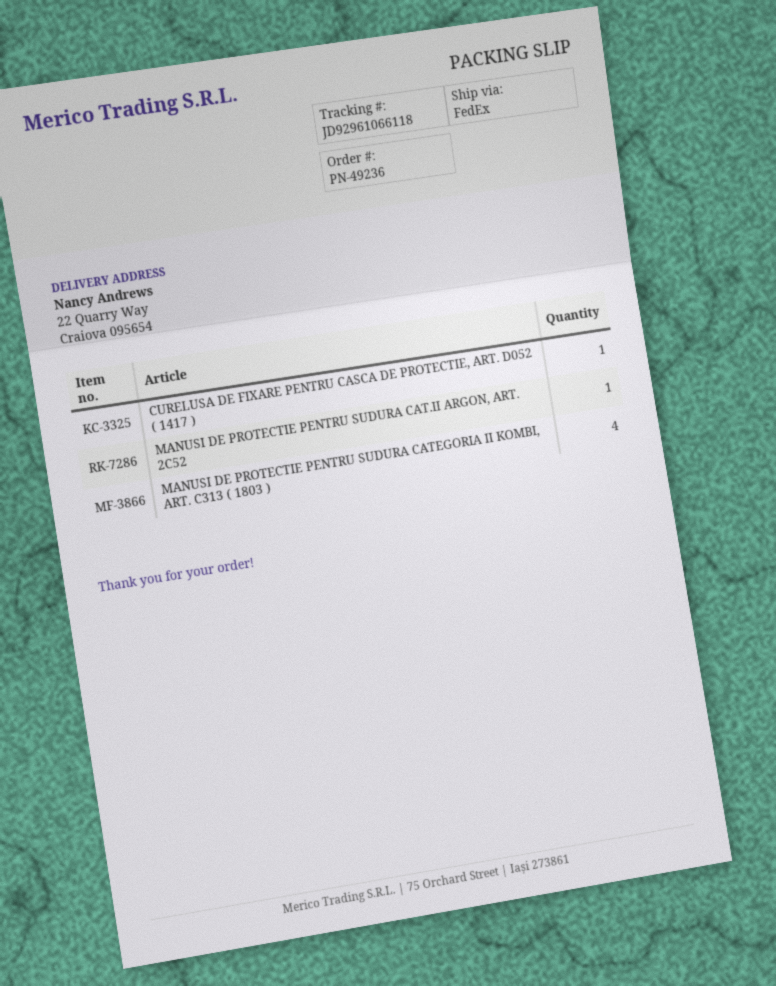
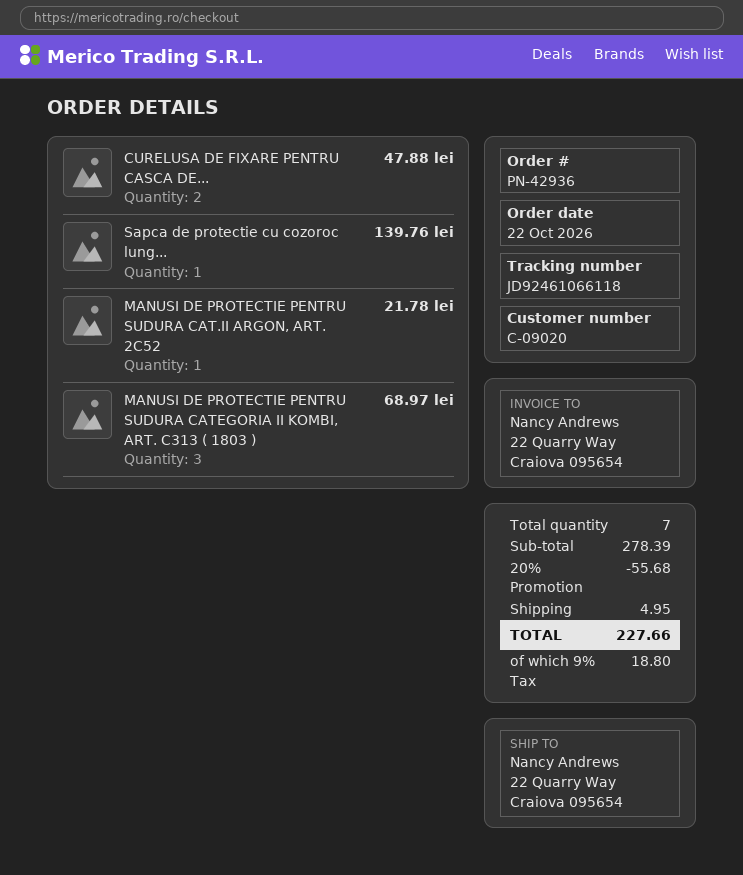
order number: PN-49236 -> PN-42936
tracking number: JD92961066118 -> JD92461066118
CURELUSA DE FIXARE PENTRU CASCA DE PROTECTIE, ART. D052 ( 1417 ): 1 -> 2
MANUSI DE PROTECTIE PENTRU SUDURA CATEGORIA II KOMBI, ART. C313 ( 1803 ): 4 -> 3
Sapca de protectie cu cozoroc lung...: none -> 1

